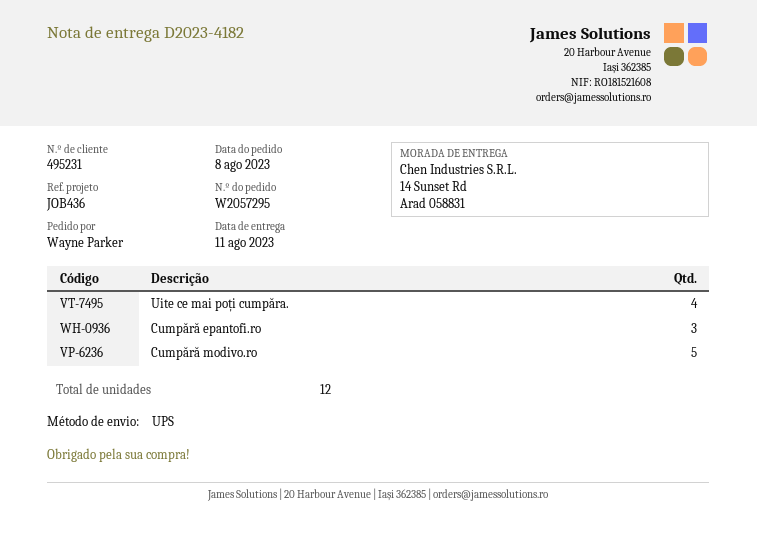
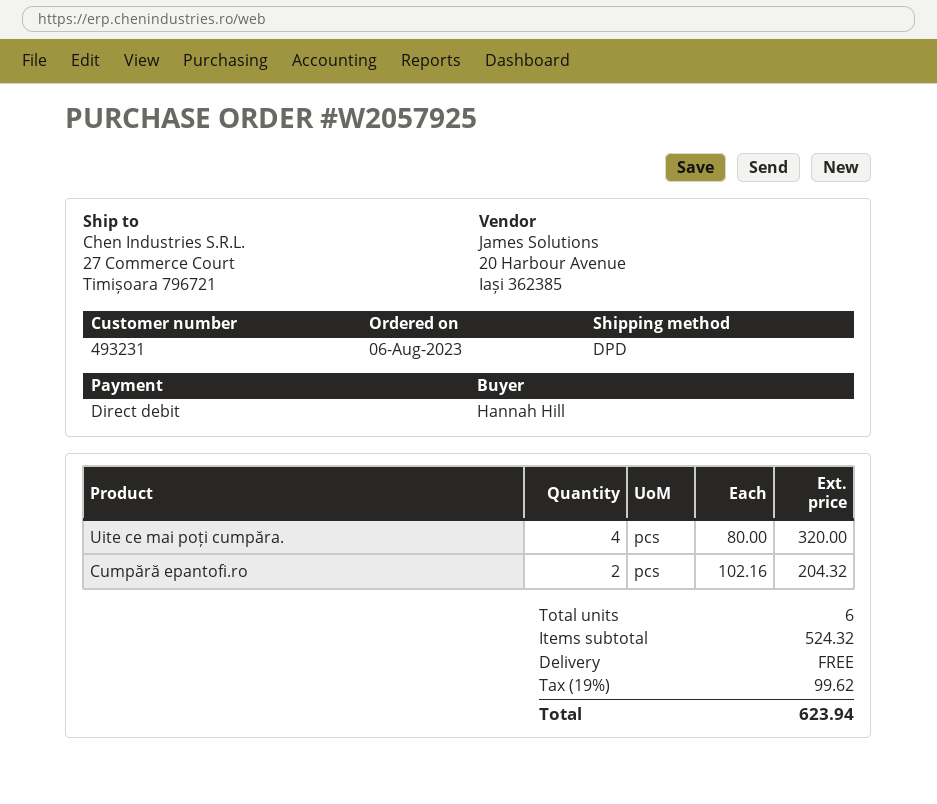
order number: W2057295 -> W2057925
order date: 2023-08-08 -> 2023-08-06
customer number: 495231 -> 493231
ordered by: Wayne Parker -> Hannah Hill
shipping method: UPS -> DPD
ship to: 14 Sunset Rd, Arad 058831 -> 27 Commerce Court, Timișoara 796721
Cumpără epantofi.ro: 3 -> 2
Cumpără modivo.ro: 5 -> none
total quantity: 12 -> 6

